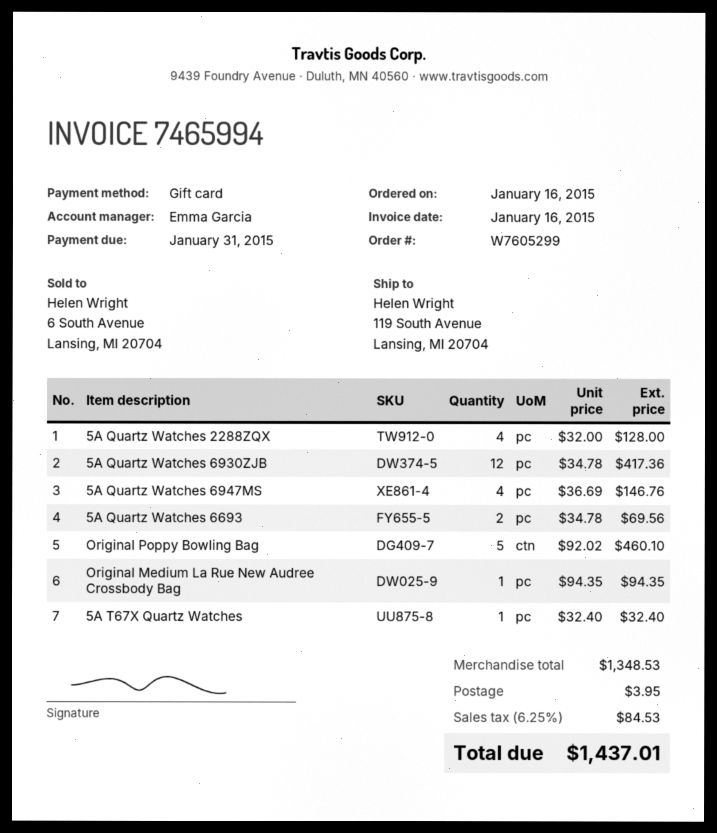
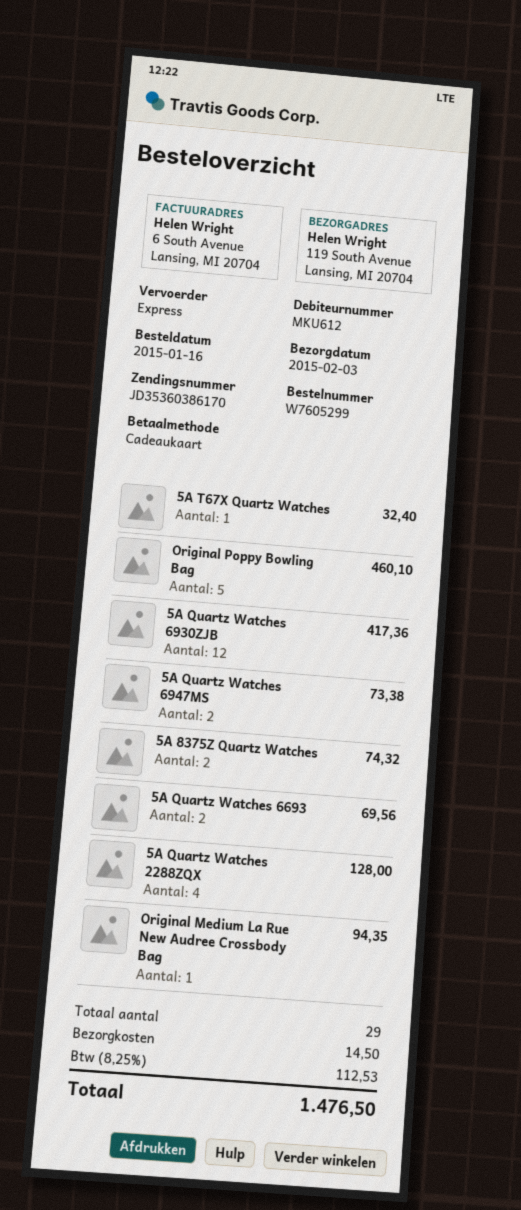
5A Quartz Watches 6947MS: 4 for 146.76 -> 2 for 73.38
5A 8375Z Quartz Watches: none -> 2 for 74.32
shipping: 3.95 -> 14.50
tax: 6.25% = 84.53 -> 8.25% = 112.53
total: 1437.01 -> 1476.50

